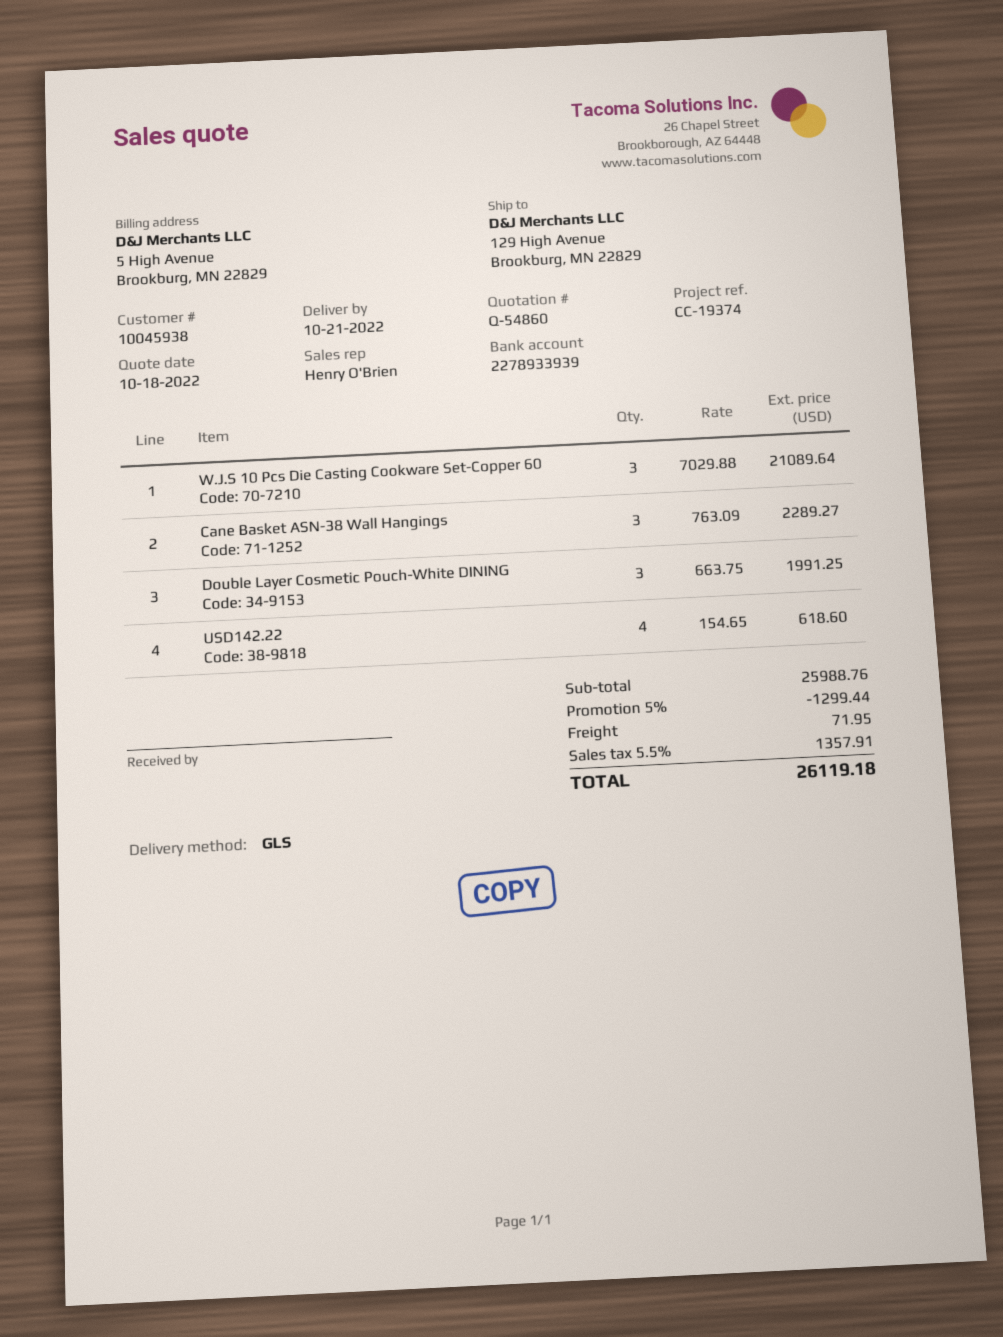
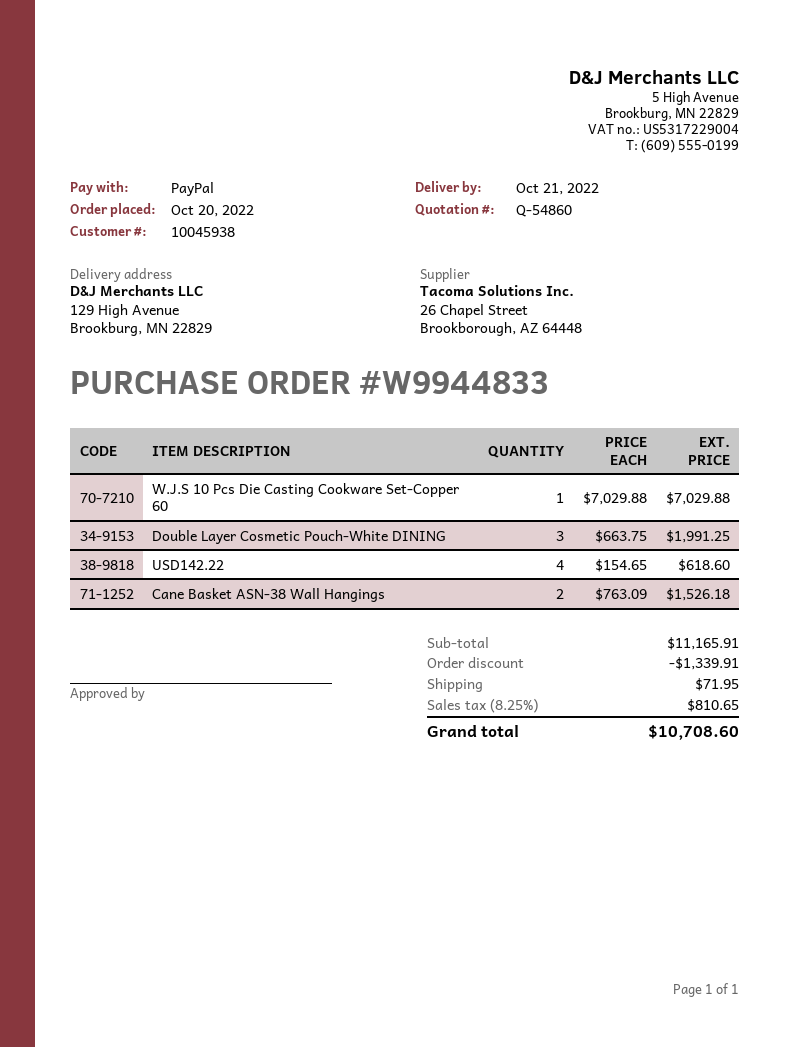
W.J.S 10 Pcs Die Casting Cookware Set-Copper 60: 3 x 7029.88 = 21089.64 -> 1 x 7029.88 = 7029.88
Cane Basket ASN-38 Wall Hangings: 3 x 763.09 = 2289.27 -> 2 x 763.09 = 1526.18
subtotal: 25988.76 -> 11165.91
discount: 1299.44 -> 1339.91
tax: 5.5% = 1357.91 -> 8.25% = 810.65
total: 26119.18 -> 10708.60

